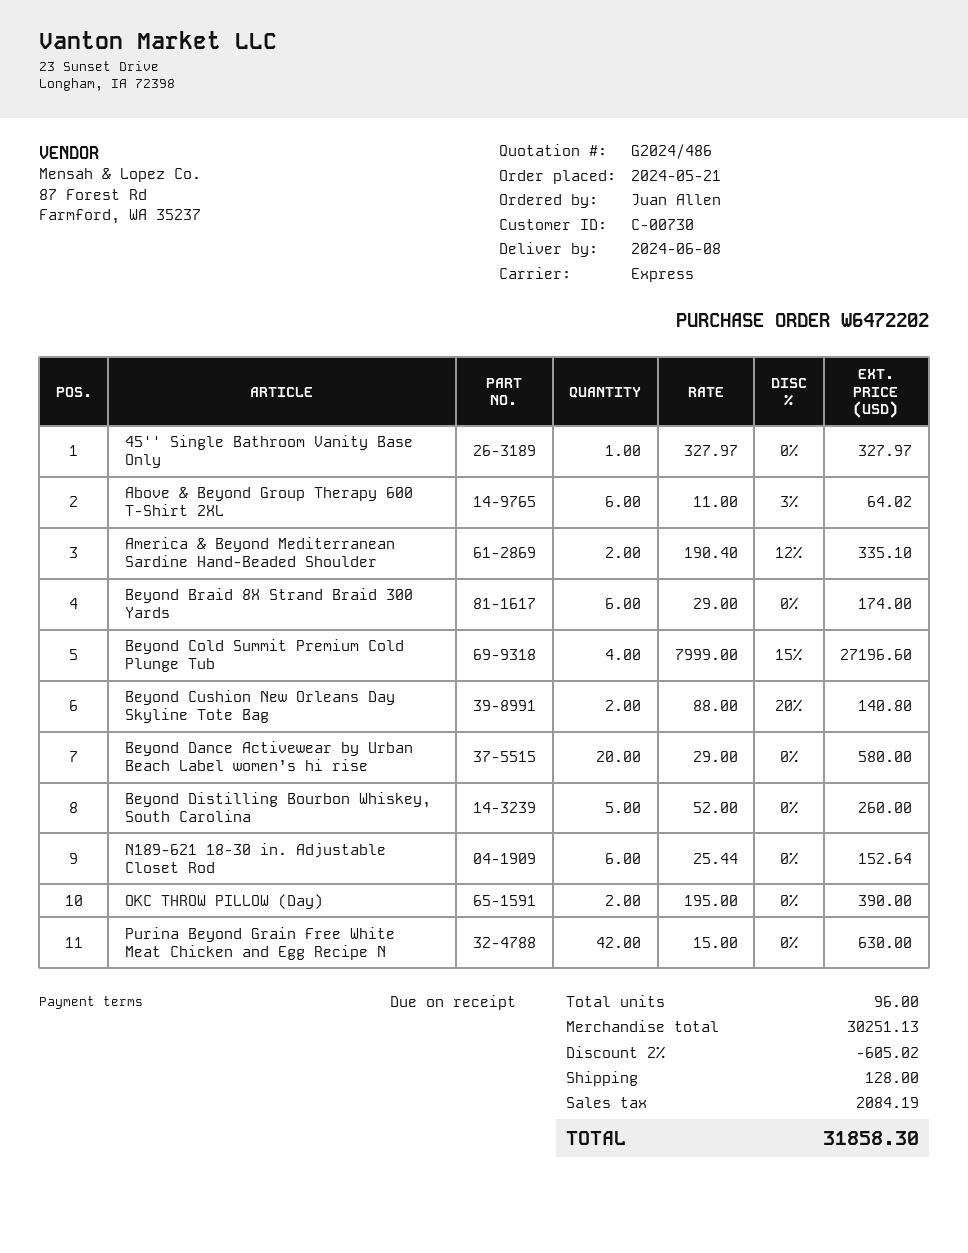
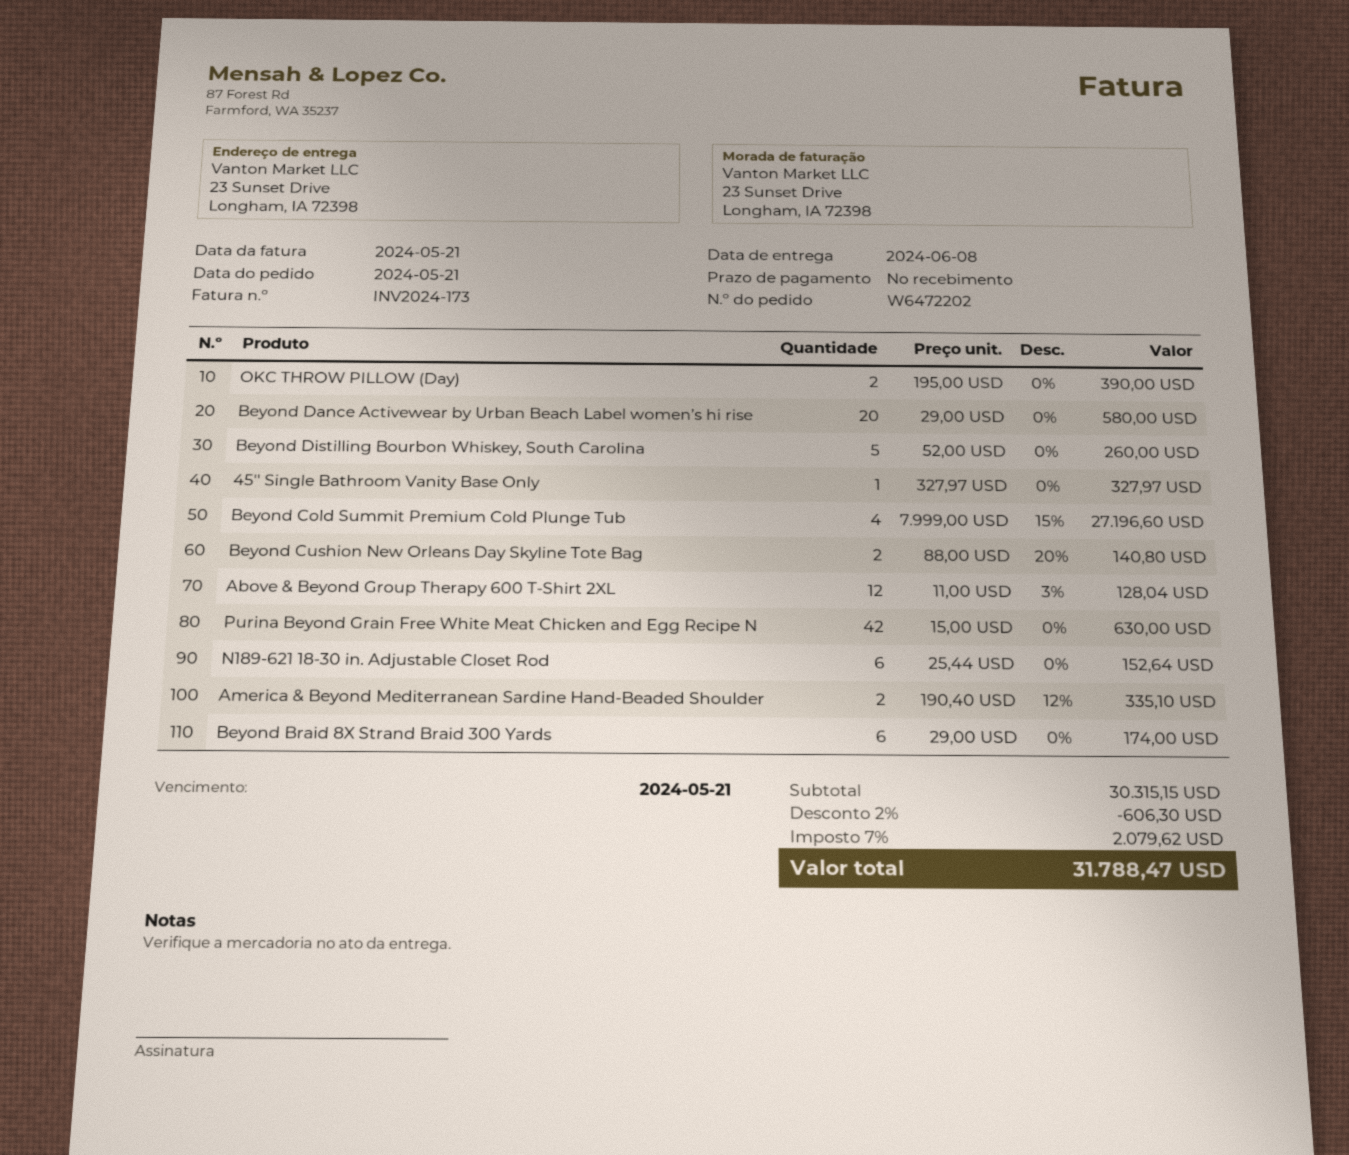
Above & Beyond Group Therapy 600 T-Shirt 2XL: 6 x 11.00 - 3% = 64.02 -> 12 x 11.00 - 3% = 128.04
subtotal: 30251.13 -> 30315.15
discount: 2% = 605.02 -> 2% = 606.30
shipping: 128.00 -> none
tax: 2084.19 -> 2079.62
total: 31858.30 -> 31788.47

